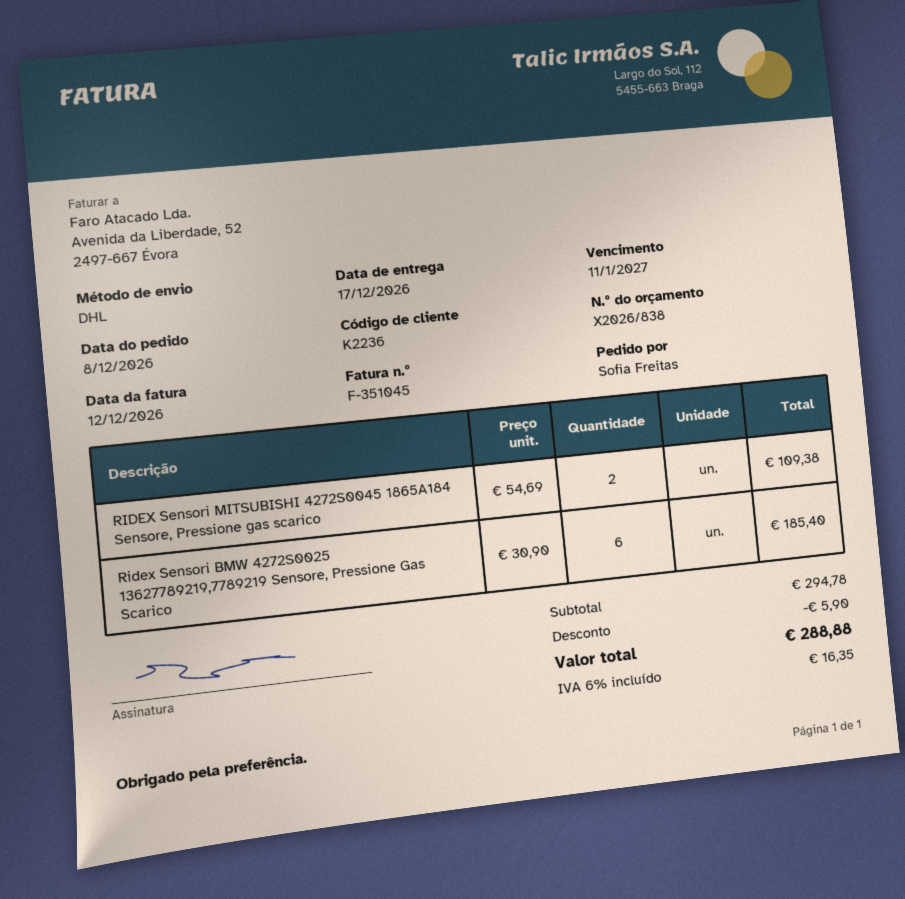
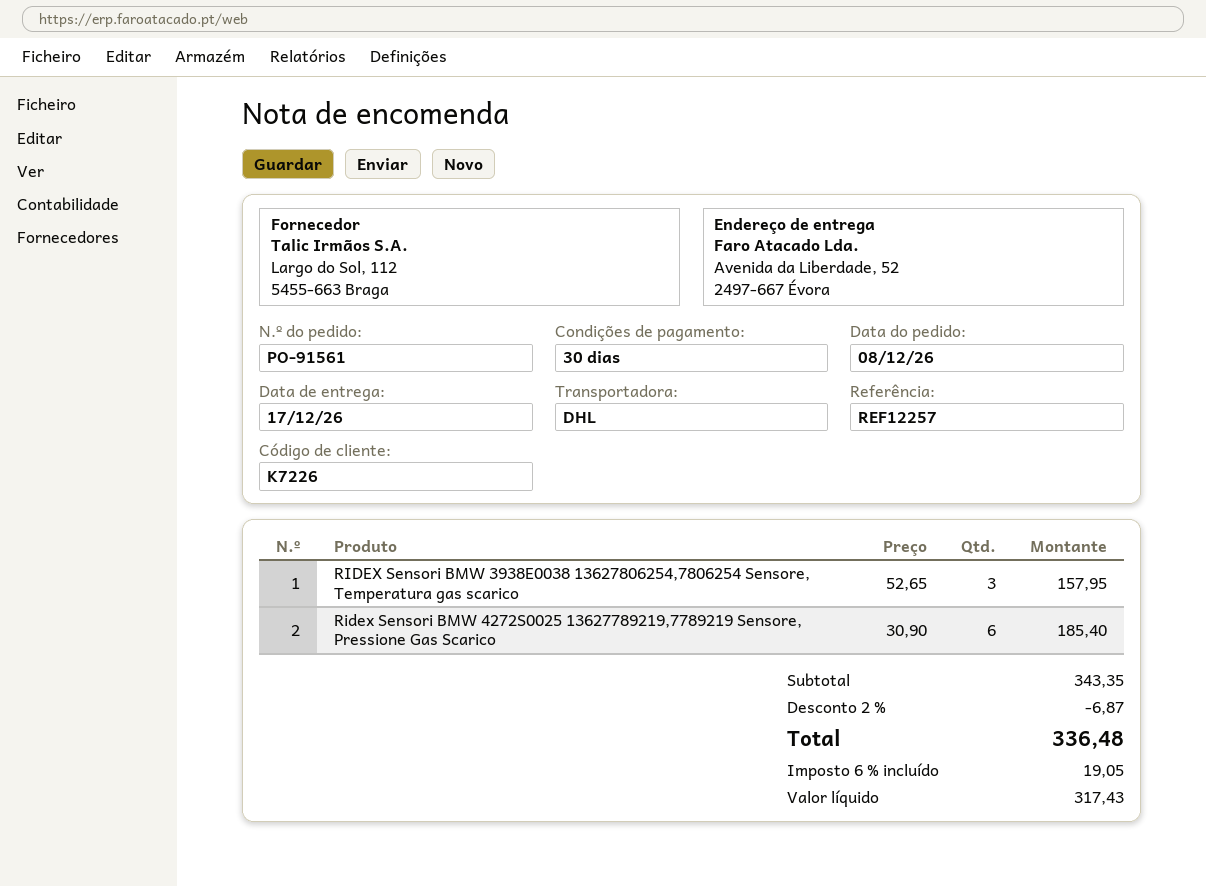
customer number: K2236 -> K7226
RIDEX Sensori MITSUBISHI 4272S0045 1865A184 Sensore, Pressione gas scarico: 2 x 54.69 = 109.38 -> none
RIDEX Sensori BMW 3938E0038 13627806254,7806254 Sensore, Temperatura gas scarico: none -> 3 x 52.65 = 157.95
subtotal: 294.78 -> 343.35
discount: 5.90 -> 6.87
tax: 6% = 16.35 -> 6% = 19.05
total: 288.88 -> 336.48

